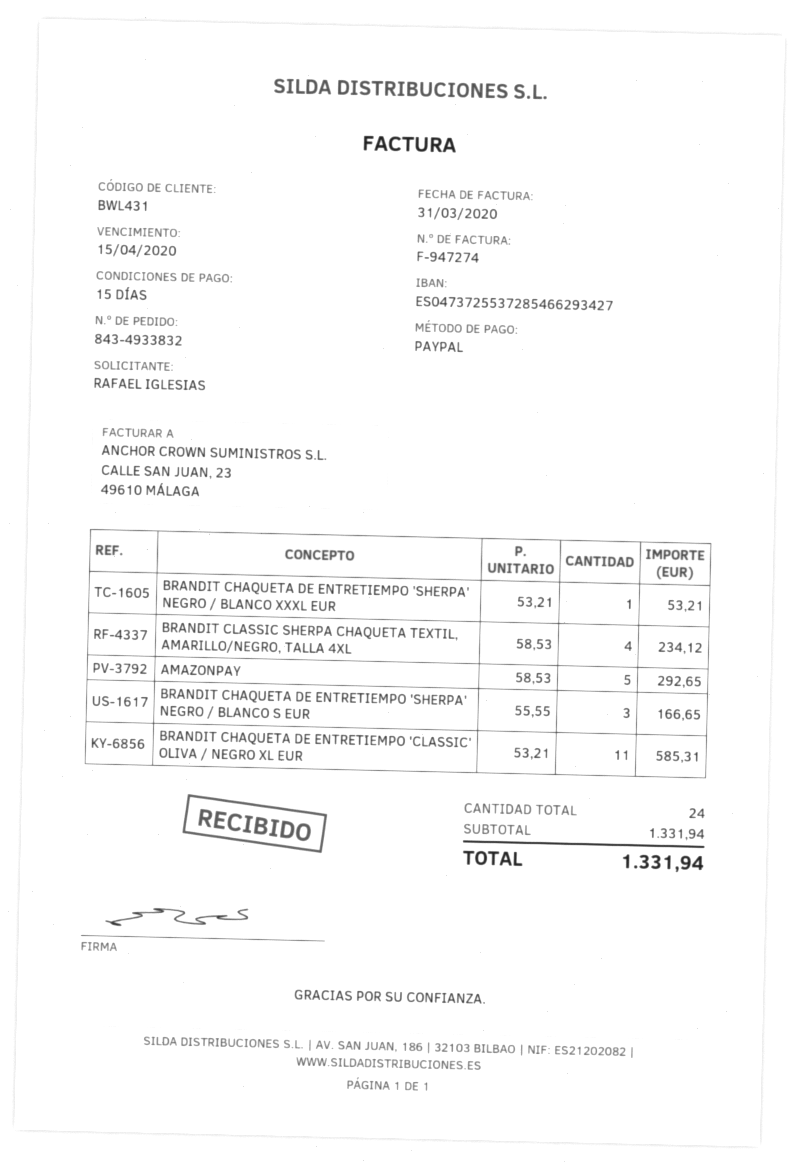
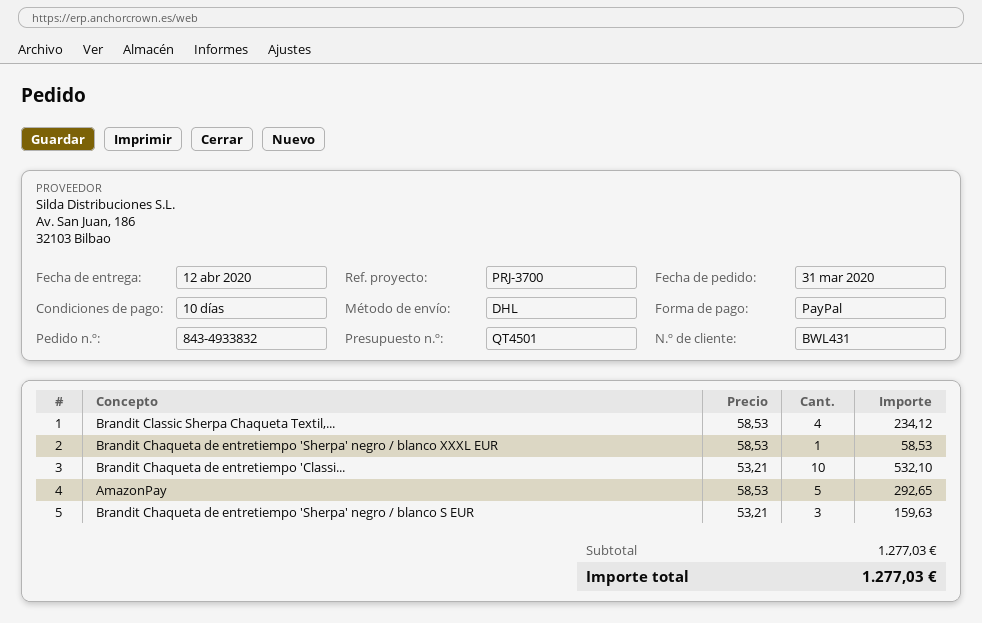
payment terms: 15 days -> 10 days
BRANDIT CHAQUETA DE ENTRETIEMPO 'SHERPA' NEGRO / BLANCO XXXL EUR: 1 x 53.21 = 53.21 -> 1 x 58.53 = 58.53
BRANDIT CHAQUETA DE ENTRETIEMPO 'SHERPA' NEGRO / BLANCO S EUR: 3 x 55.55 = 166.65 -> 3 x 53.21 = 159.63
BRANDIT CHAQUETA DE ENTRETIEMPO 'CLASSIC' OLIVA / NEGRO XL EUR: 11 x 53.21 = 585.31 -> 10 x 53.21 = 532.10
subtotal: 1331.94 -> 1277.03
total: 1331.94 -> 1277.03

